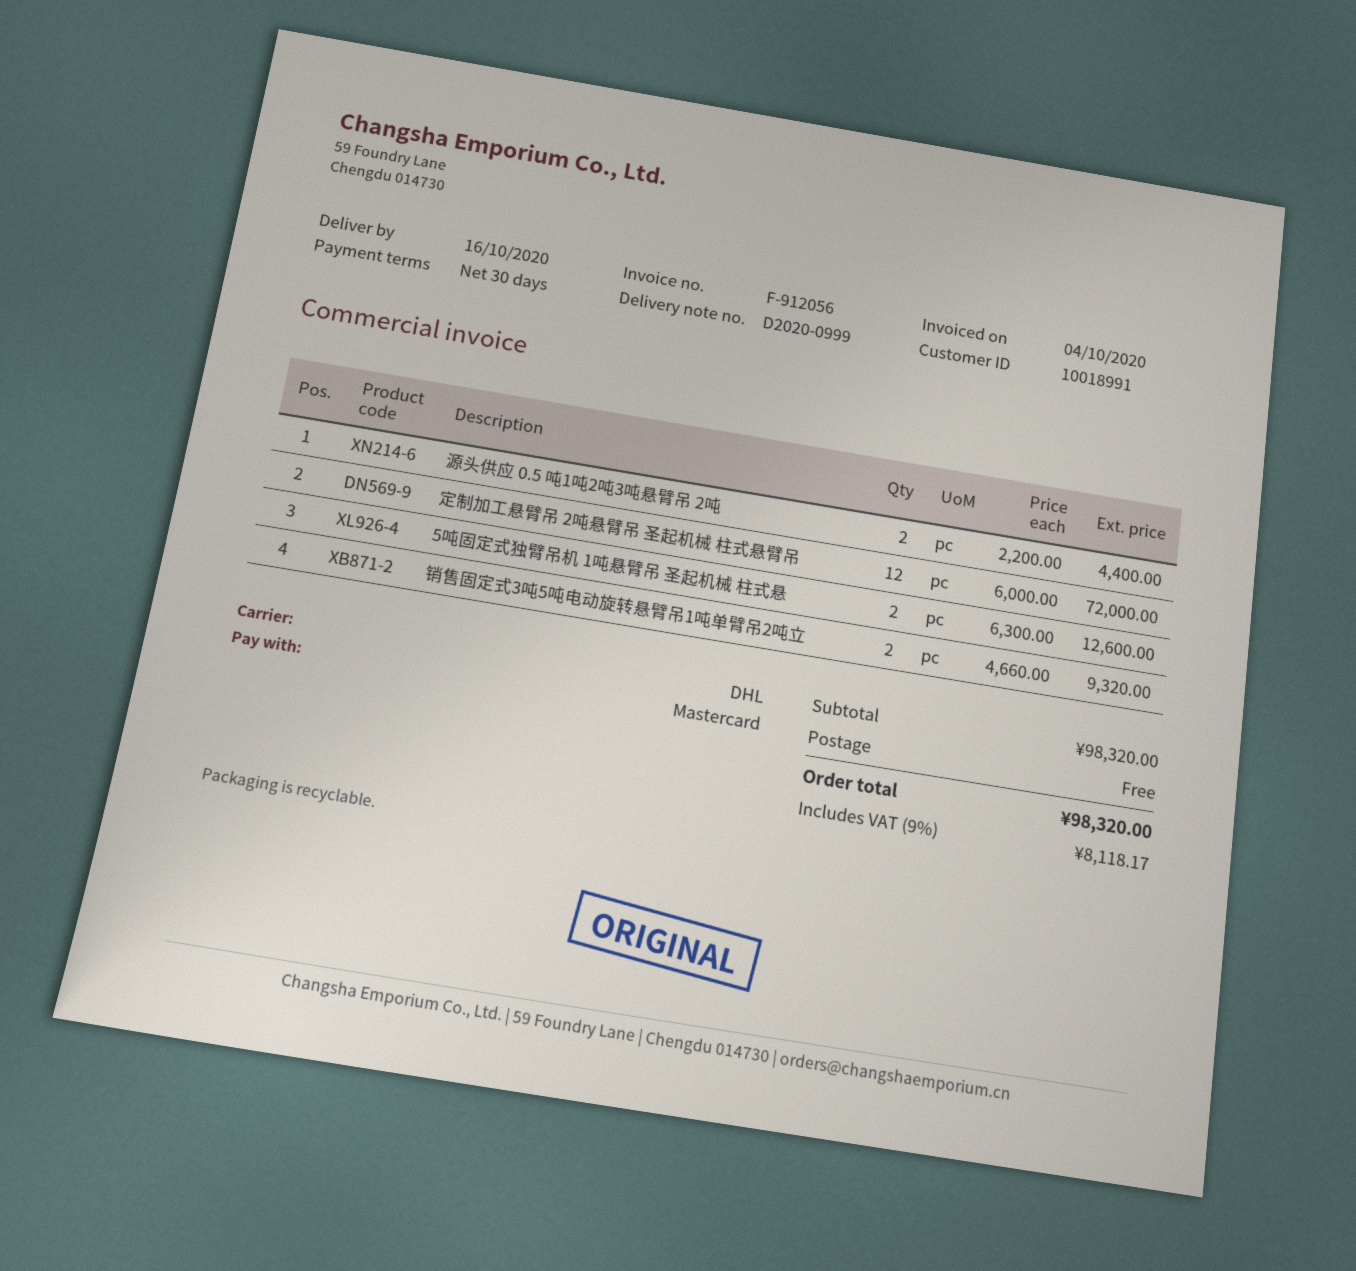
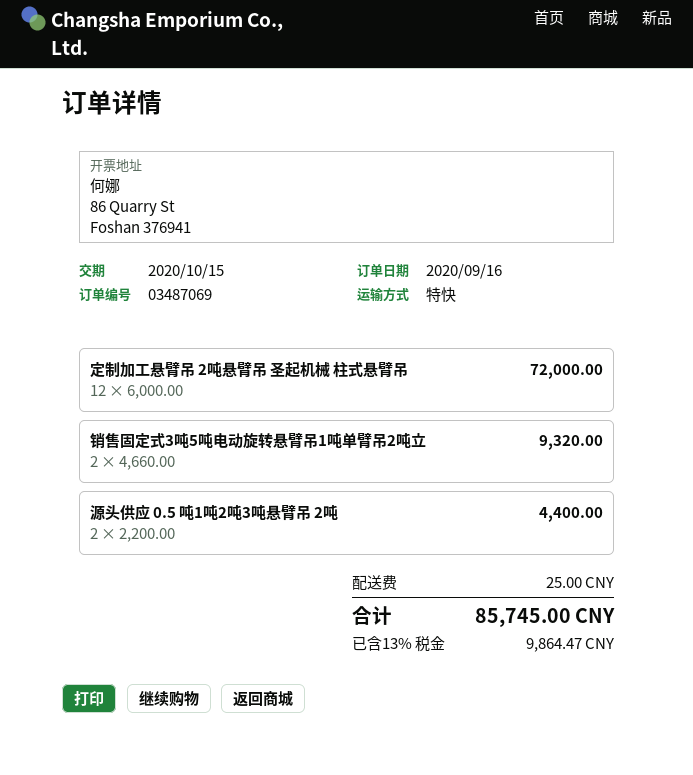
delivery date: 2020-10-16 -> 2020-10-15
shipping method: DHL -> express
5吨固定式独臂吊机 1吨悬臂吊 圣起机械 柱式悬: 2 x 6300.00 = 12600.00 -> none
shipping: 0.00 -> 25.00
tax: 9% = 8118.17 -> 13% = 9864.47
total: 98320.00 -> 85745.00

